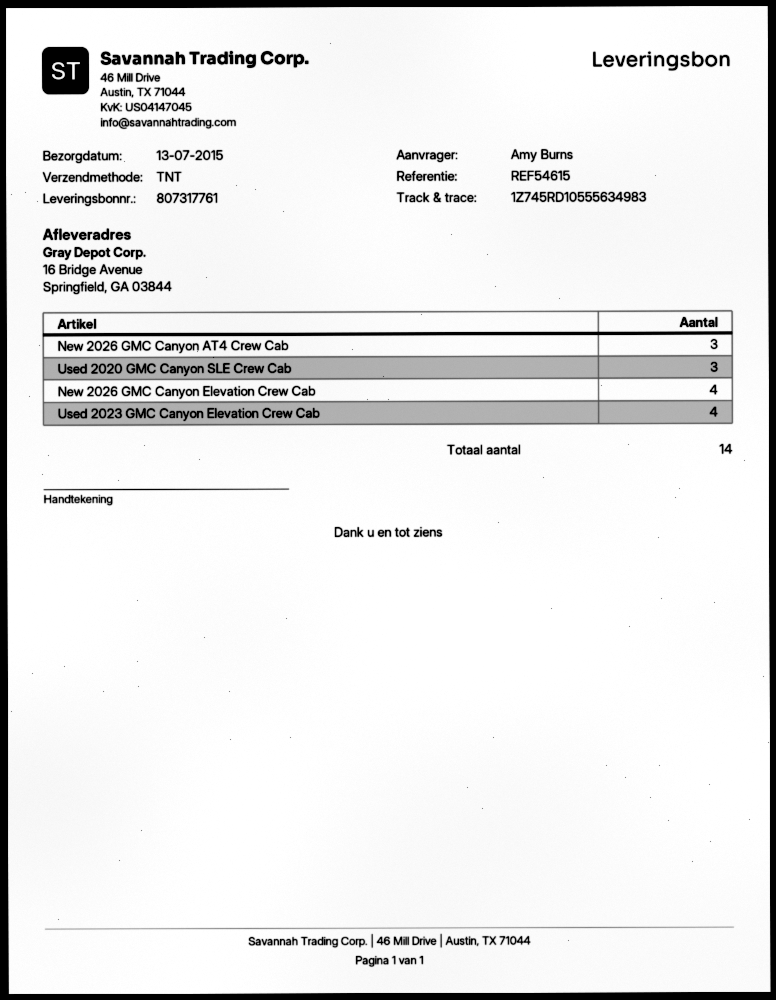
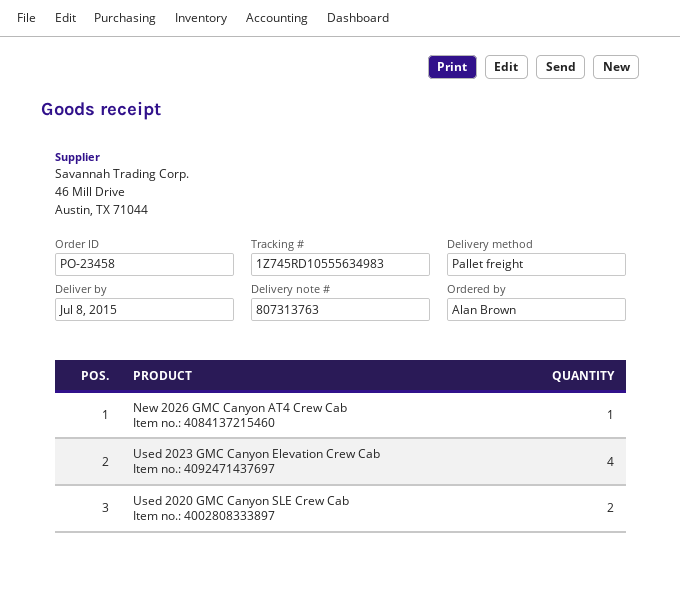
delivery note number: 807317761 -> 807313763
delivery date: 2015-07-13 -> 2015-07-08
ordered by: Amy Burns -> Alan Brown
shipping method: TNT -> pallet freight
New 2026 GMC Canyon AT4 Crew Cab: 3 -> 1
Used 2020 GMC Canyon SLE Crew Cab: 3 -> 2
New 2026 GMC Canyon Elevation Crew Cab: 4 -> none

